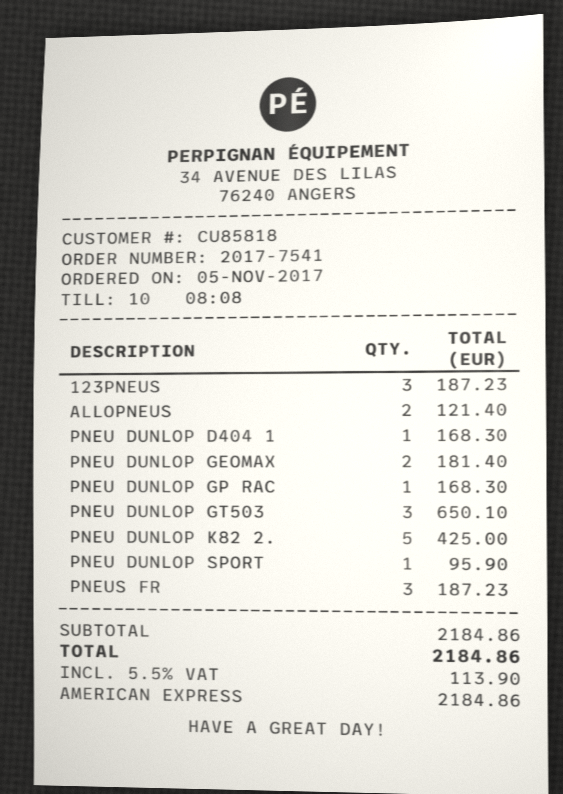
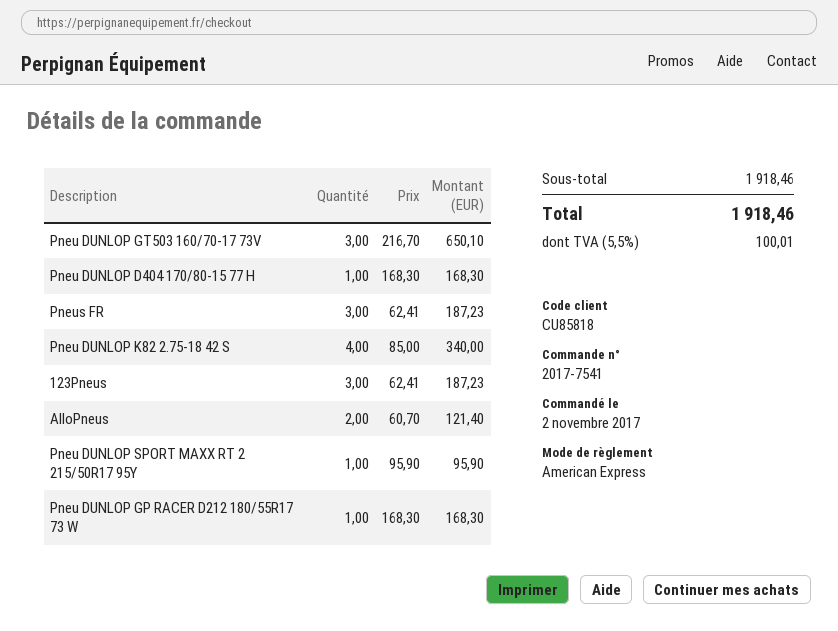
order date: 2017-11-05 -> 2017-11-02
PNEU DUNLOP GEOMAX: 2 for 181.40 -> none
PNEU DUNLOP K82 2.: 5 for 425.00 -> 4 for 340.00
subtotal: 2184.86 -> 1918.46
tax: 5.5% = 113.90 -> 5.5% = 100.01
total: 2184.86 -> 1918.46

